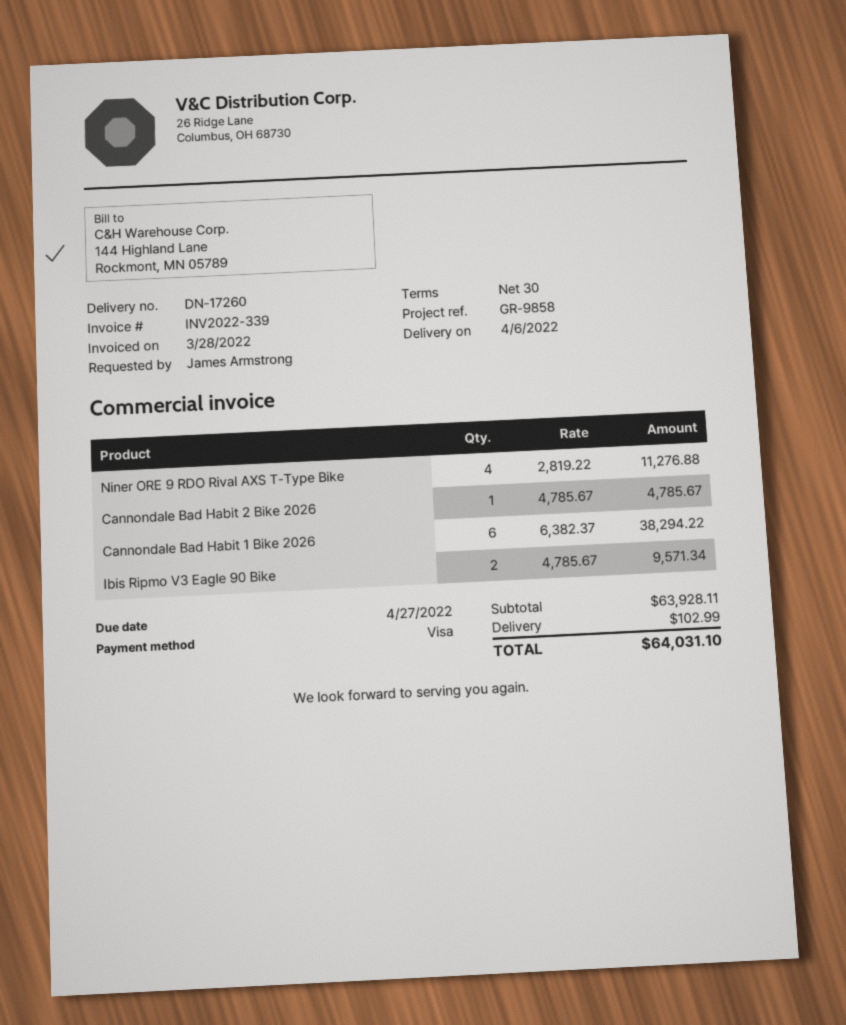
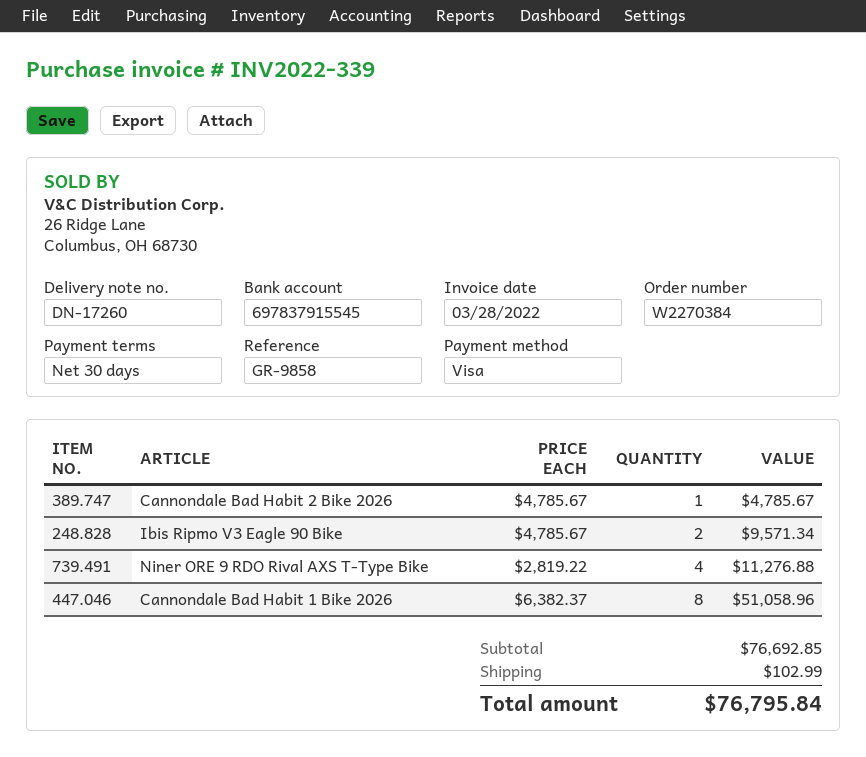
Cannondale Bad Habit 1 Bike 2026: 6 x 6382.37 = 38294.22 -> 8 x 6382.37 = 51058.96
subtotal: 63928.11 -> 76692.85
total: 64031.10 -> 76795.84

